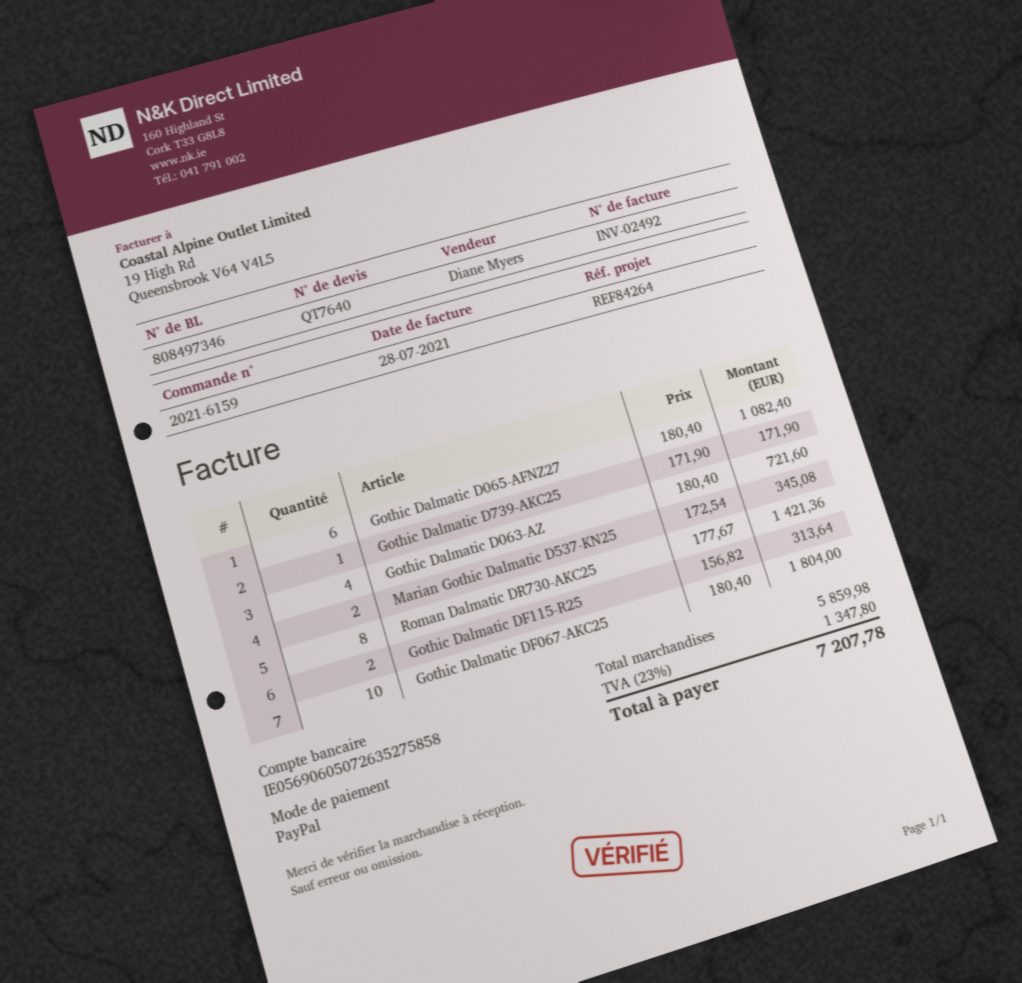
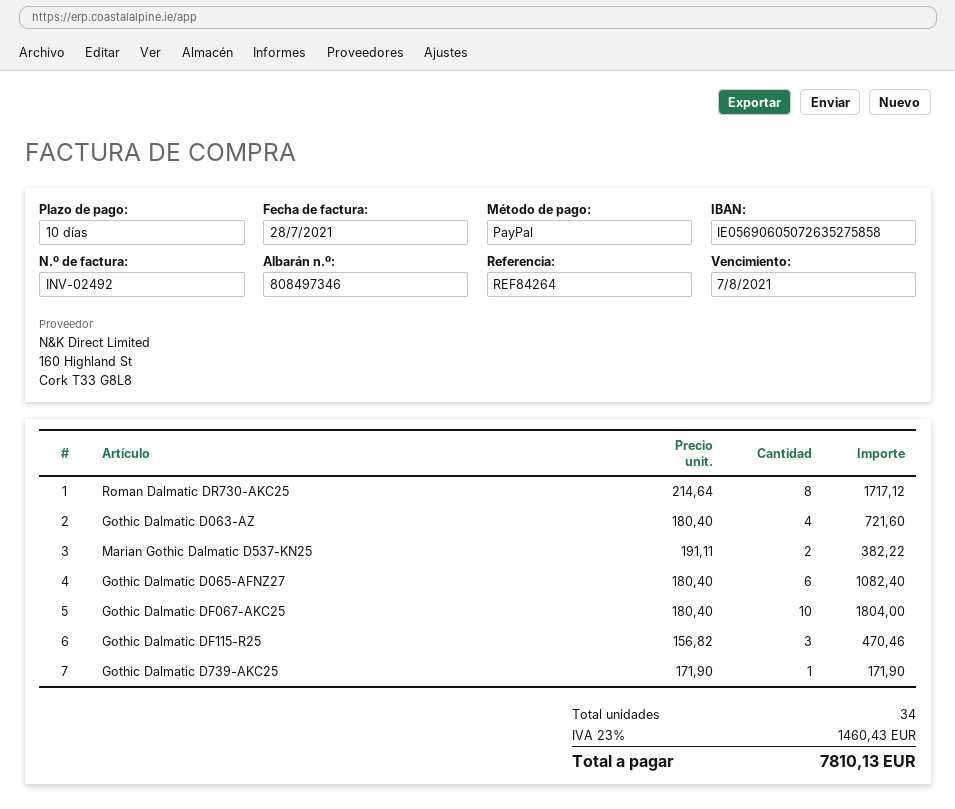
Marian Gothic Dalmatic D537-KN25: 2 x 172.54 = 345.08 -> 2 x 191.11 = 382.22
Roman Dalmatic DR730-AKC25: 8 x 177.67 = 1421.36 -> 8 x 214.64 = 1717.12
Gothic Dalmatic DF115-R25: 2 x 156.82 = 313.64 -> 3 x 156.82 = 470.46
tax: 23% = 1347.80 -> 23% = 1460.43
total: 7207.78 -> 7810.13

